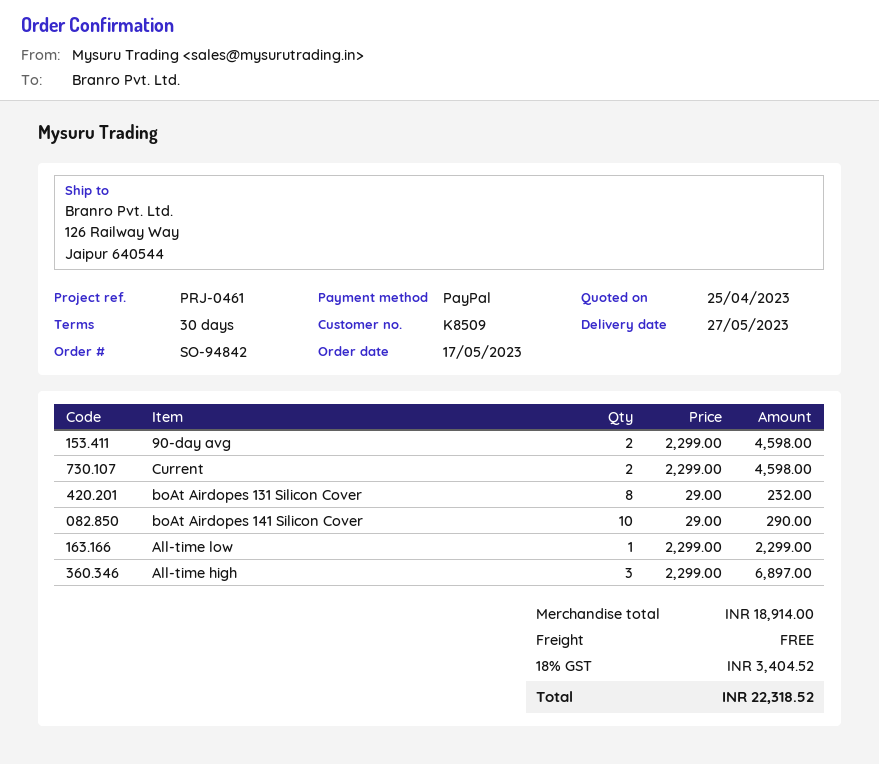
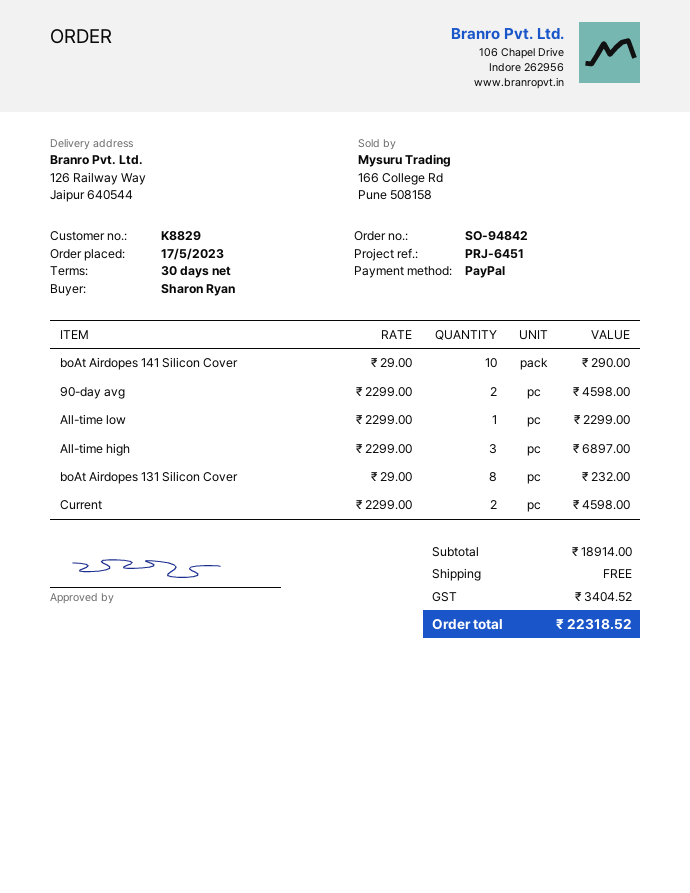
customer number: K8509 -> K8829
reference: PRJ-0461 -> PRJ-6451

